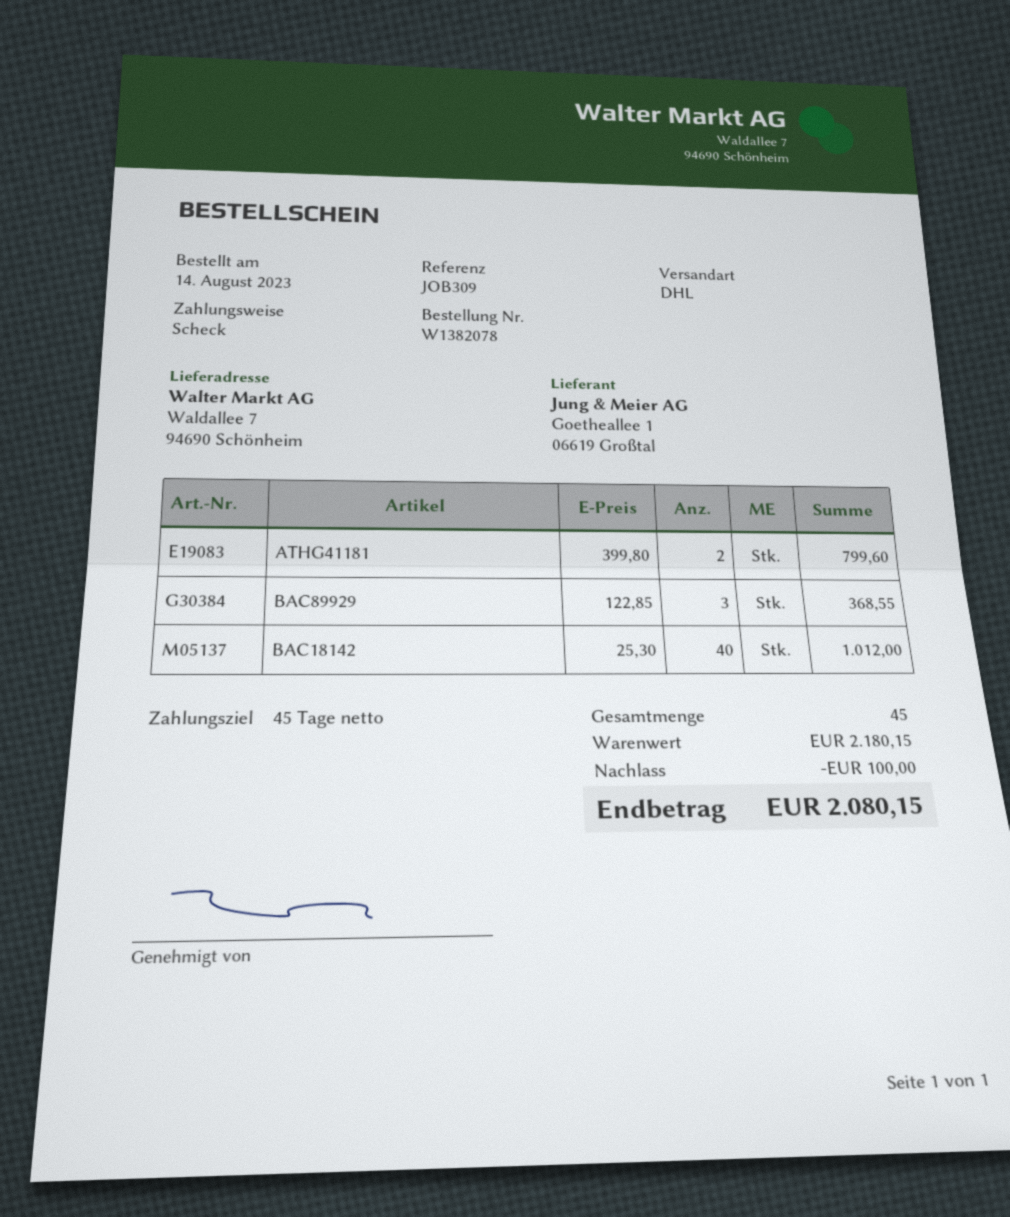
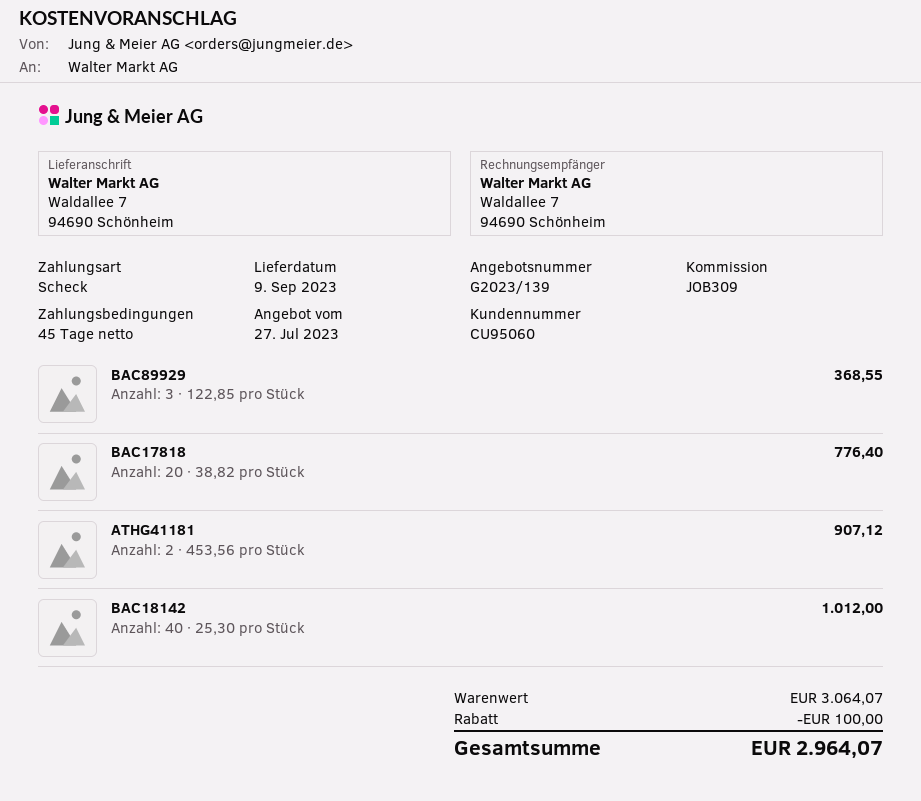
ATHG41181: 2 x 399.80 = 799.60 -> 2 x 453.56 = 907.12
BAC17818: none -> 20 x 38.82 = 776.40
subtotal: 2180.15 -> 3064.07
total: 2080.15 -> 2964.07

